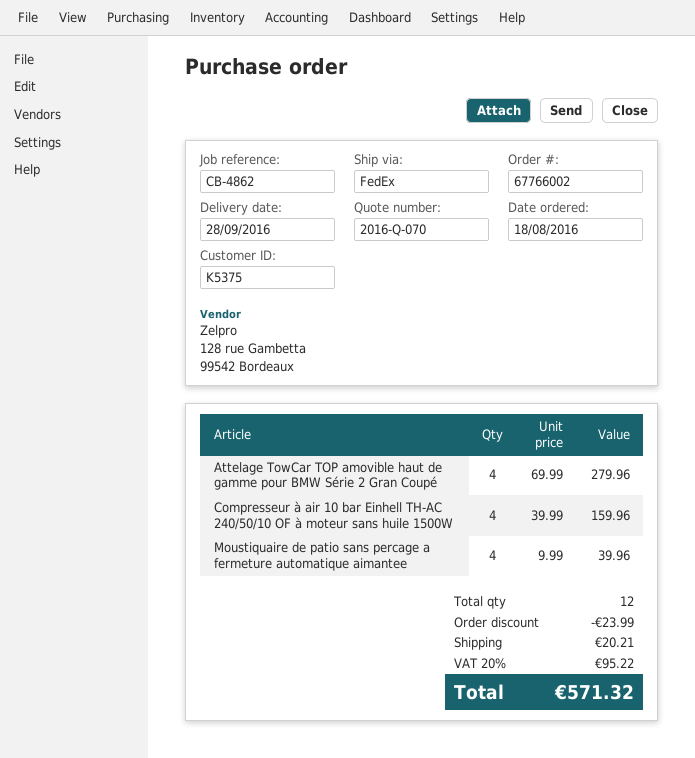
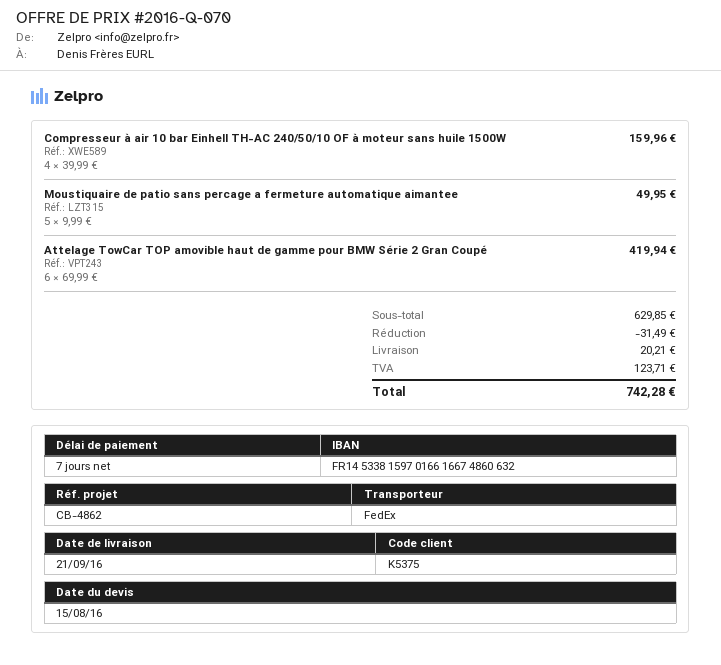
delivery date: 2016-09-28 -> 2016-09-21
Attelage TowCar TOP amovible haut de gamme pour BMW Série 2 Gran Coupé: 4 x 69.99 = 279.96 -> 6 x 69.99 = 419.94
Moustiquaire de patio sans percage a fermeture automatique aimantee: 4 x 9.99 = 39.96 -> 5 x 9.99 = 49.95
discount: 23.99 -> 31.49
tax: 95.22 -> 123.71
total: 571.32 -> 742.28

